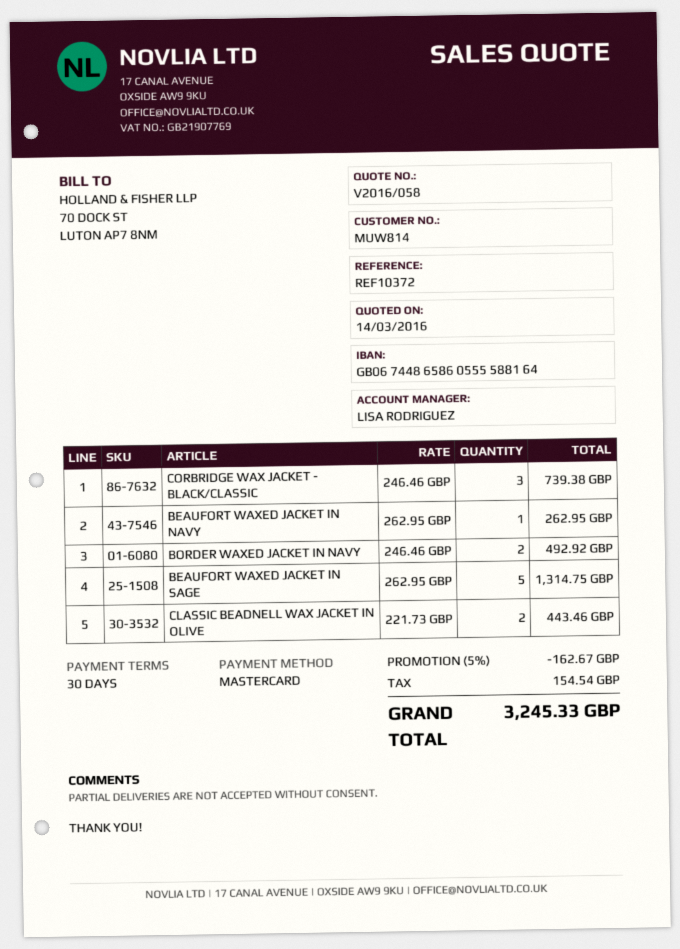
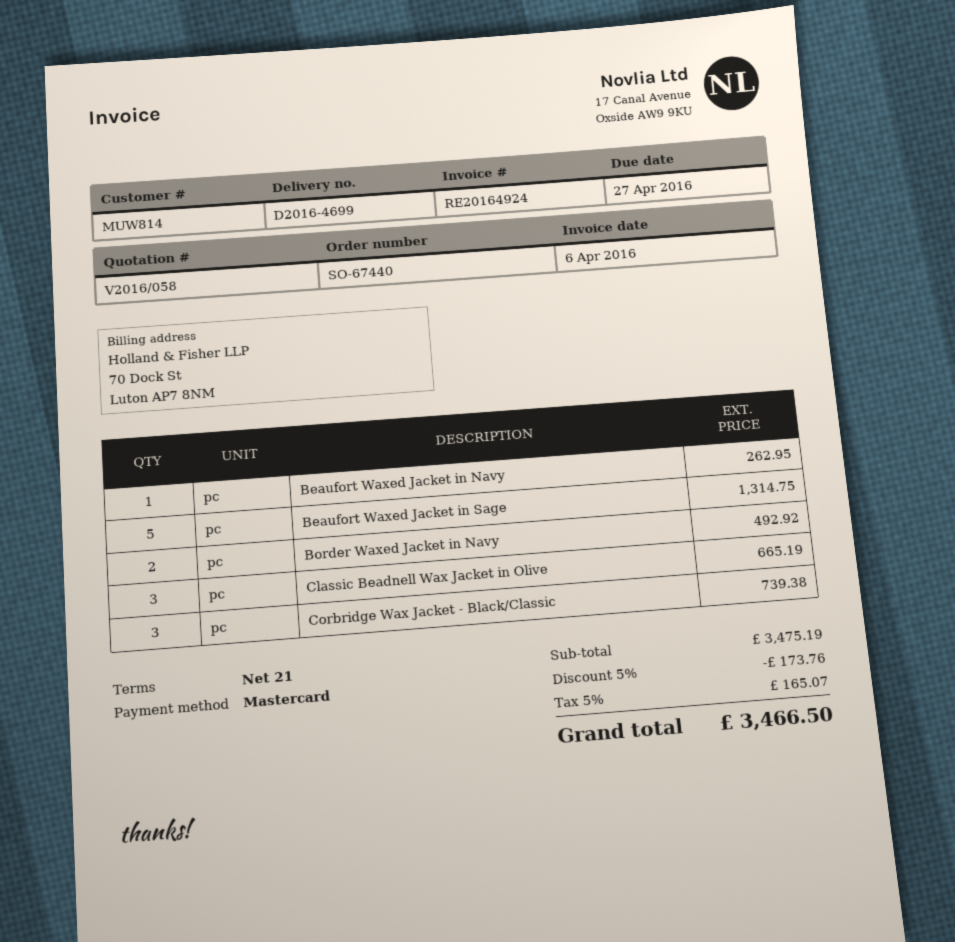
payment terms: 30 days -> 21 days
CLASSIC BEADNELL WAX JACKET IN OLIVE: 2 for 443.46 -> 3 for 665.19
discount: 5% = 162.67 -> 5% = 173.76
tax: 154.54 -> 165.07
total: 3245.33 -> 3466.50

